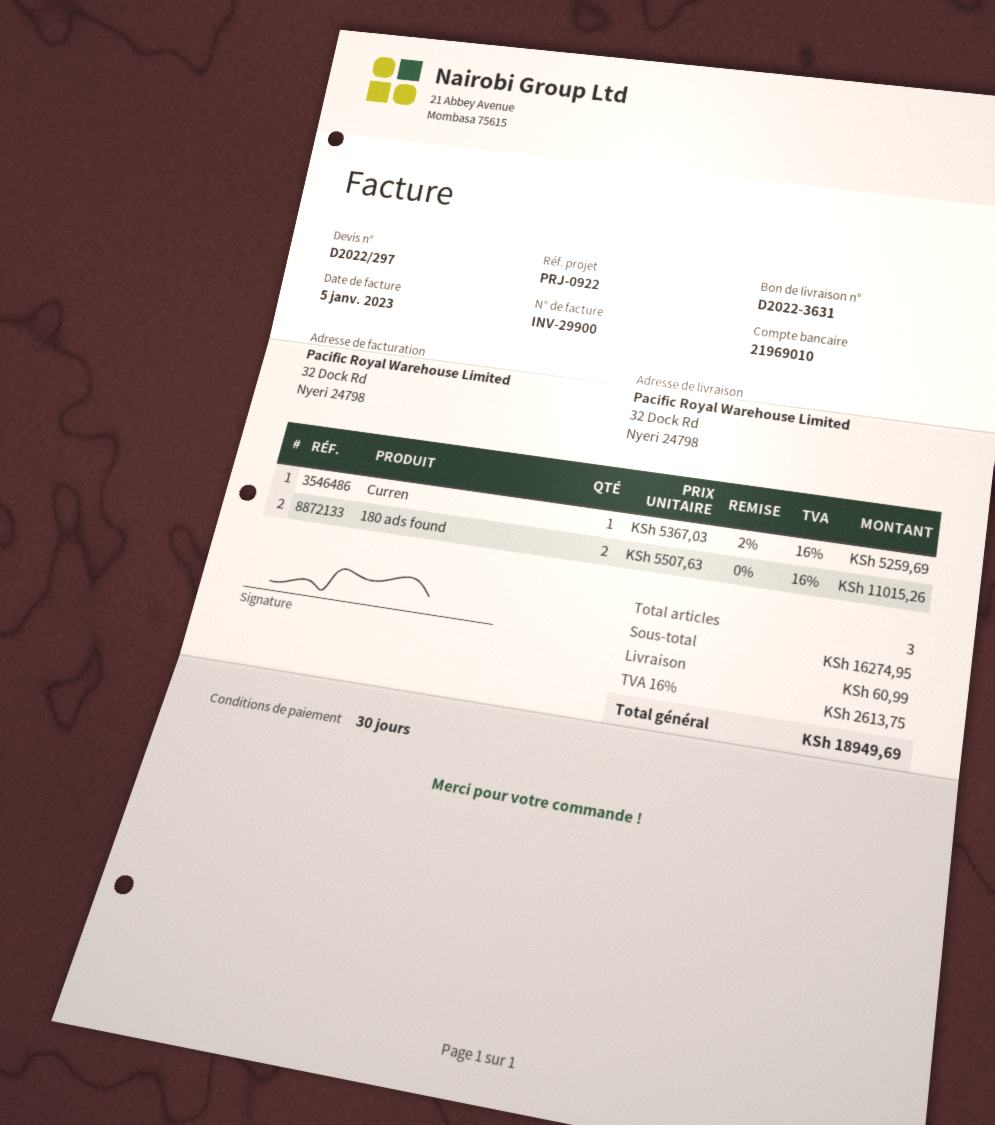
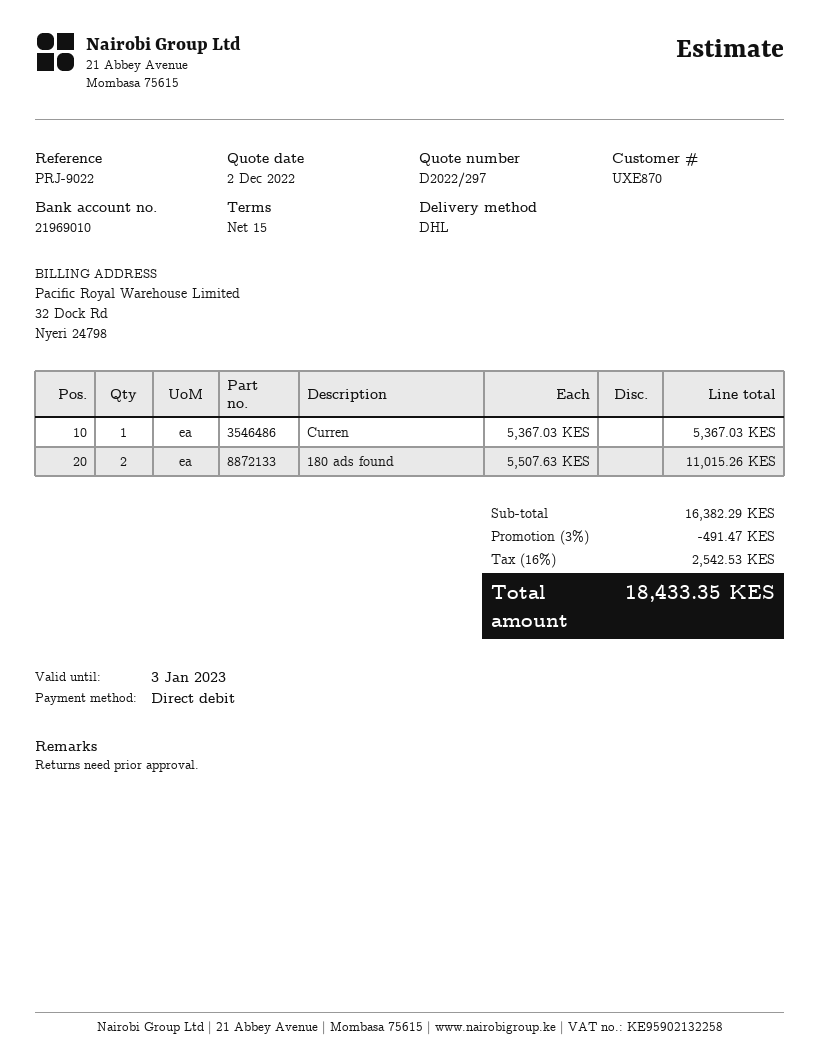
payment terms: 30 days -> 15 days
reference: PRJ-0922 -> PRJ-9022
Curren: 1 x 5367.03 - 2% = 5259.69 -> 1 x 5367.03 = 5367.03
subtotal: 16274.95 -> 16382.29
discount: none -> 3% = 491.47
shipping: 60.99 -> none
tax: 16% = 2613.75 -> 16% = 2542.53
total: 18949.69 -> 18433.35

